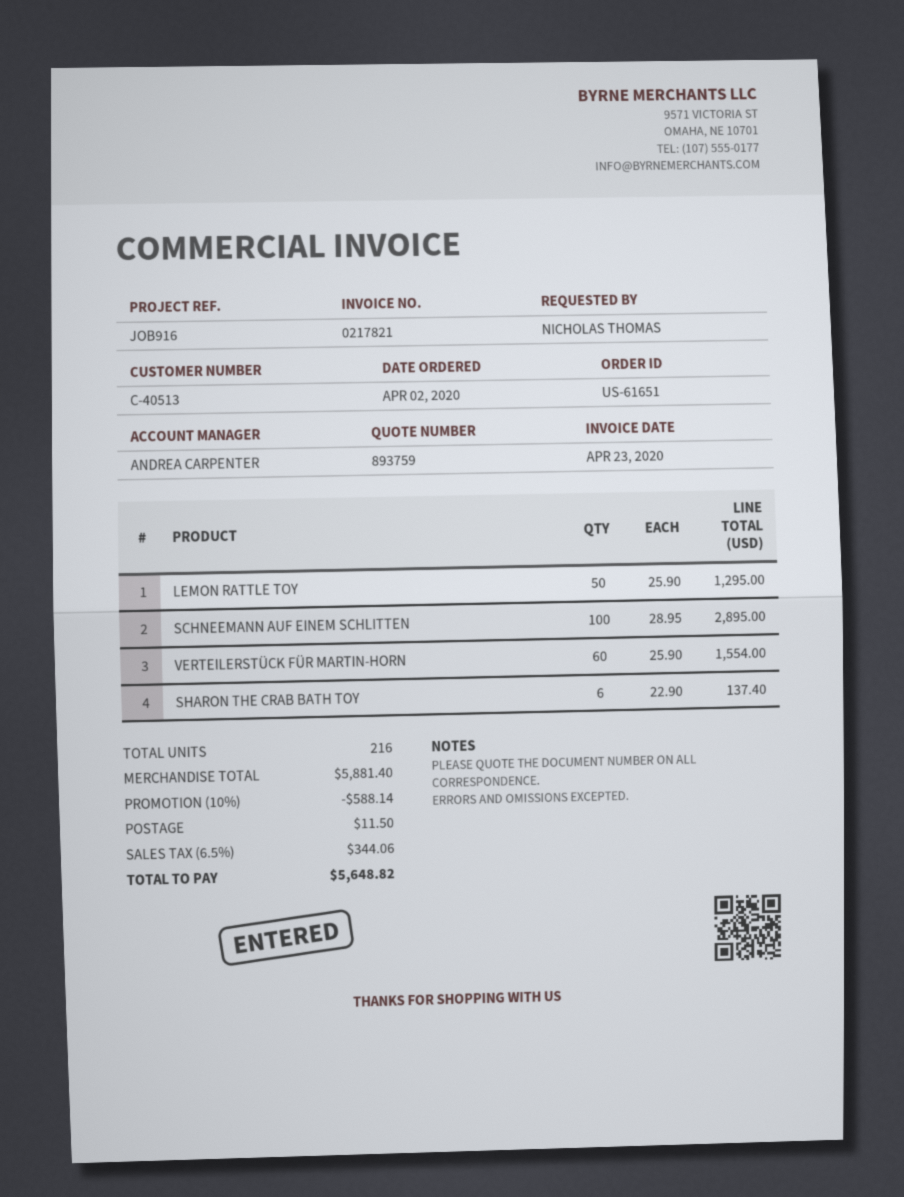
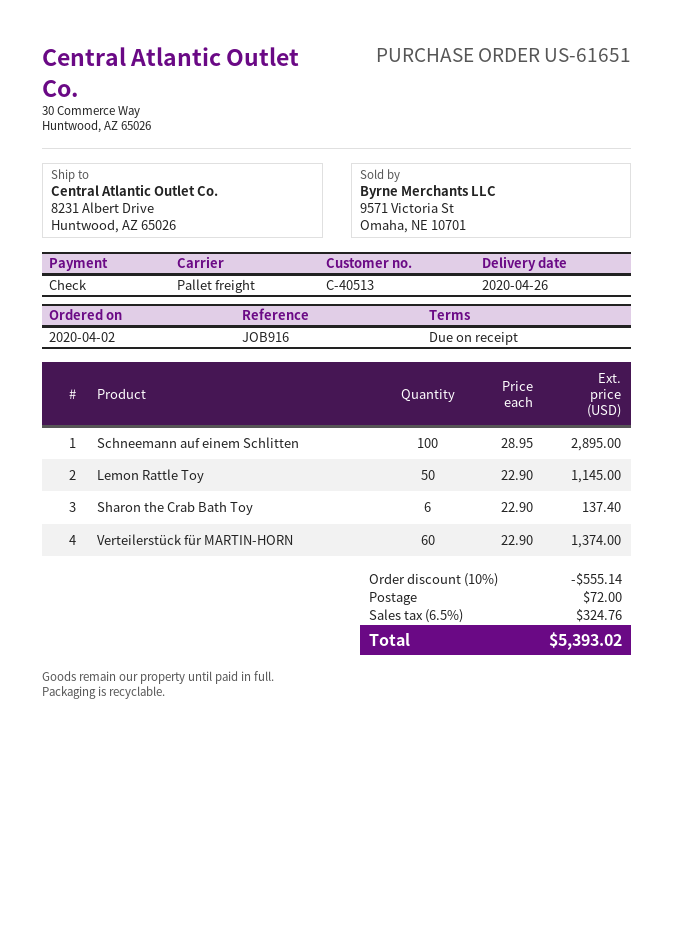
LEMON RATTLE TOY: 50 x 25.90 = 1295.00 -> 50 x 22.90 = 1145.00
VERTEILERSTÜCK FÜR MARTIN-HORN: 60 x 25.90 = 1554.00 -> 60 x 22.90 = 1374.00
discount: 10% = 588.14 -> 10% = 555.14
shipping: 11.50 -> 72.00
tax: 6.5% = 344.06 -> 6.5% = 324.76
total: 5648.82 -> 5393.02

